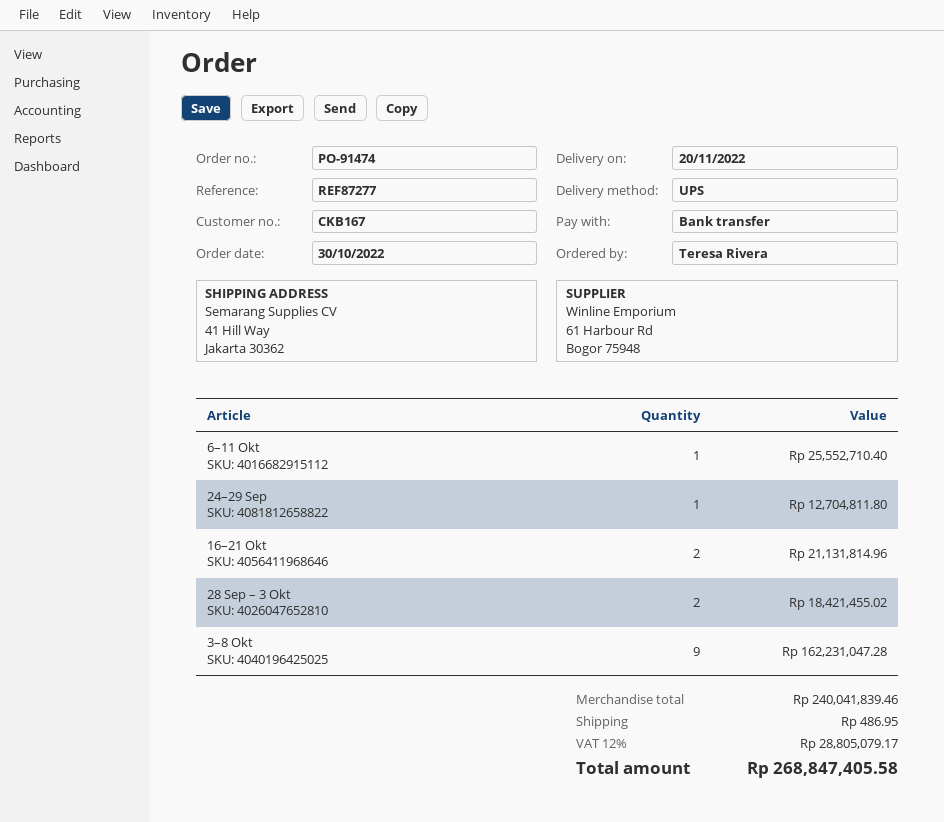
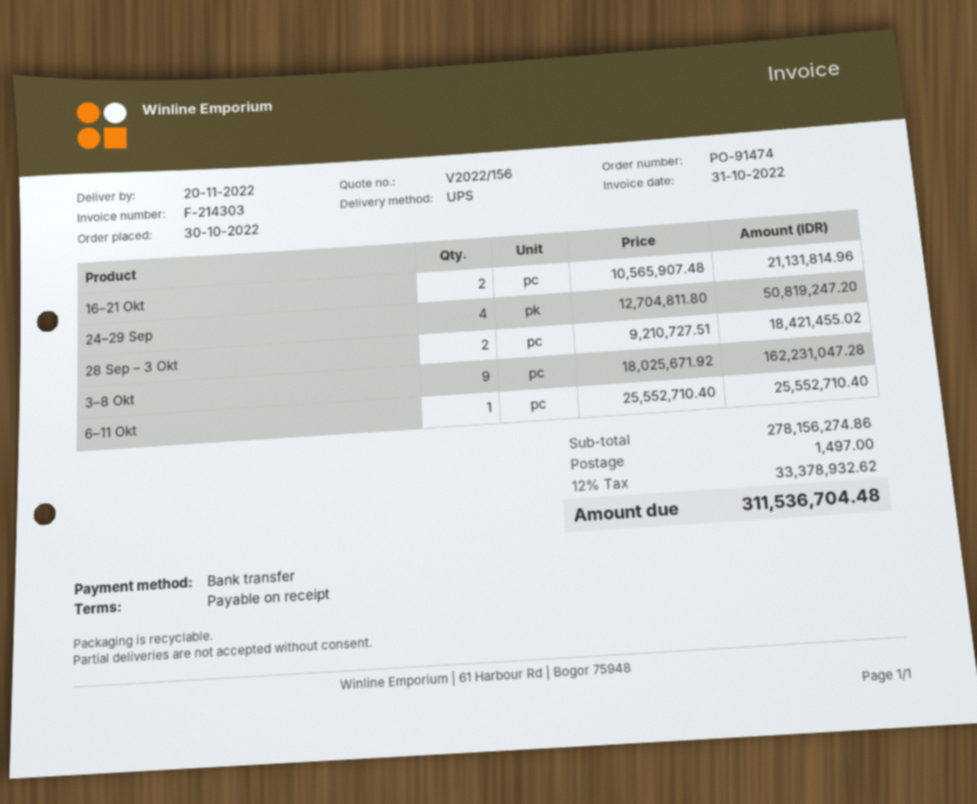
24–29 Sep: 1 for 12704811.80 -> 4 for 50819247.20
subtotal: 240041839.46 -> 278156274.86
shipping: 486.95 -> 1497.00
tax: 12% = 28805079.17 -> 12% = 33378932.62
total: 268847405.58 -> 311536704.48

